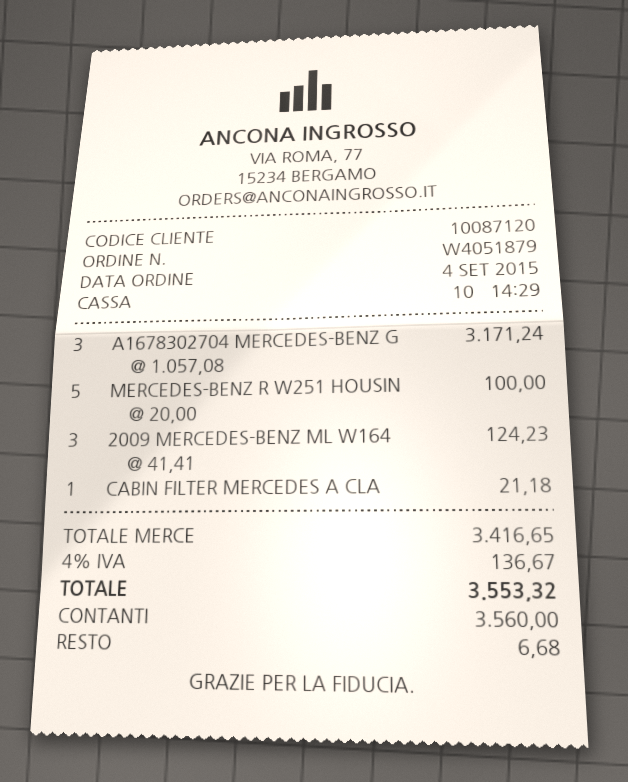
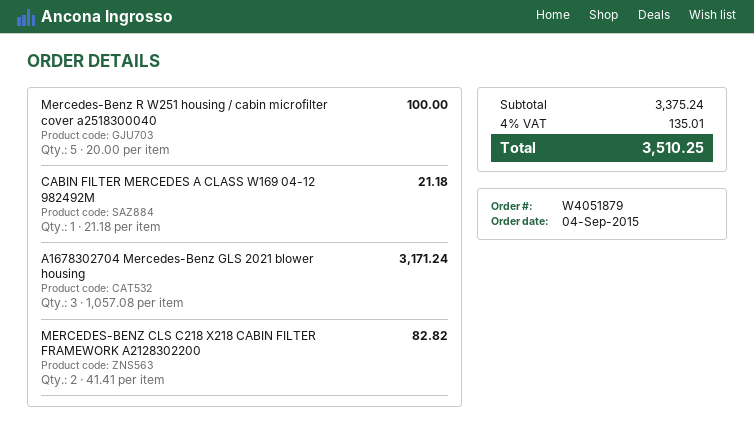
2009 MERCEDES-BENZ ML W164: 3 x 41.41 = 124.23 -> none
MERCEDES-BENZ CLS C218 X218 CABIN FILTER FRAMEWORK A2128302200: none -> 2 x 41.41 = 82.82
subtotal: 3416.65 -> 3375.24
tax: 4% = 136.67 -> 4% = 135.01
total: 3553.32 -> 3510.25

